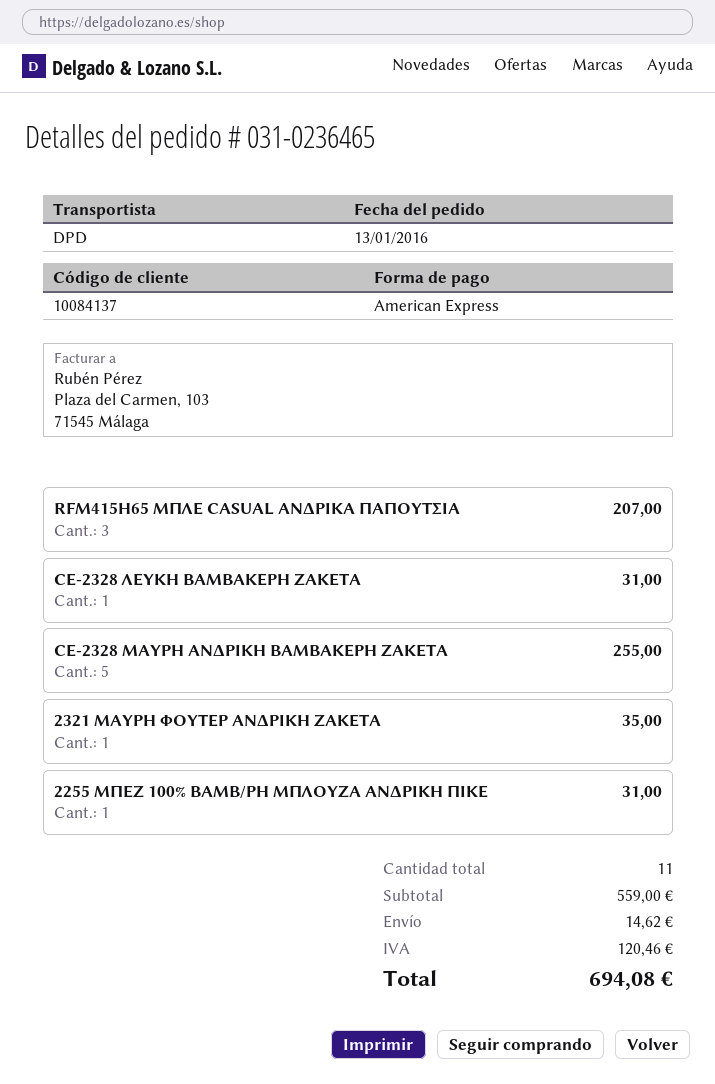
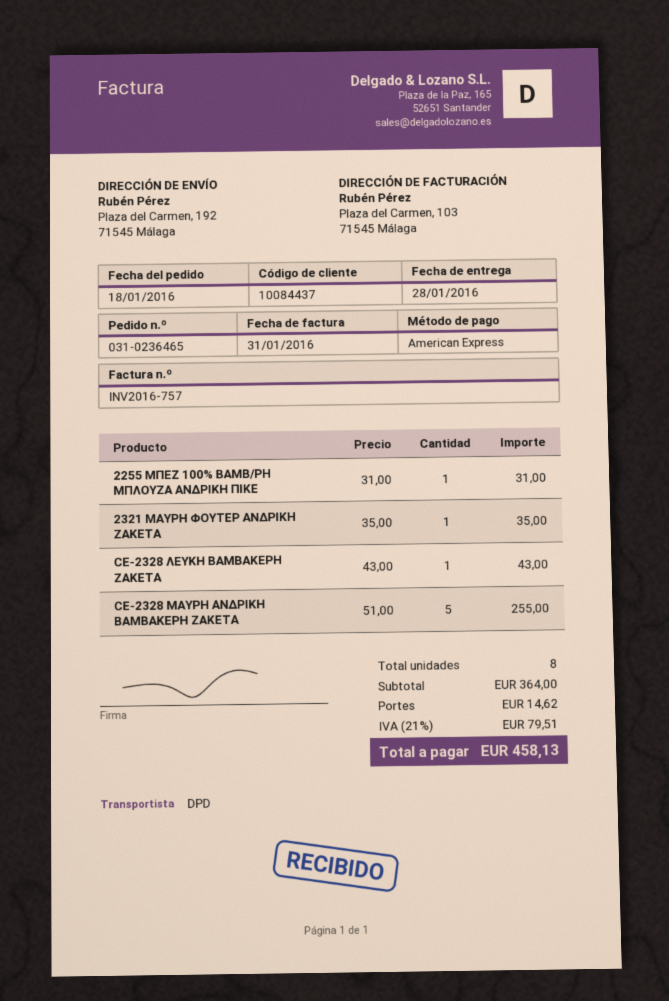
order date: 2016-01-13 -> 2016-01-18
customer number: 10084137 -> 10084437
RFM415H65 ΜΠΛΕ CASUAL ΑΝΔΡΙΚΑ ΠΑΠΟΥΤΣΙΑ: 3 for 207.00 -> none
CE-2328 ΛΕΥΚΗ ΒΑΜΒΑΚΕΡΗ ΖΑΚΕΤΑ: 1 for 31.00 -> 1 for 43.00
total quantity: 11 -> 8
subtotal: 559.00 -> 364.00
tax: 120.46 -> 79.51
total: 694.08 -> 458.13

